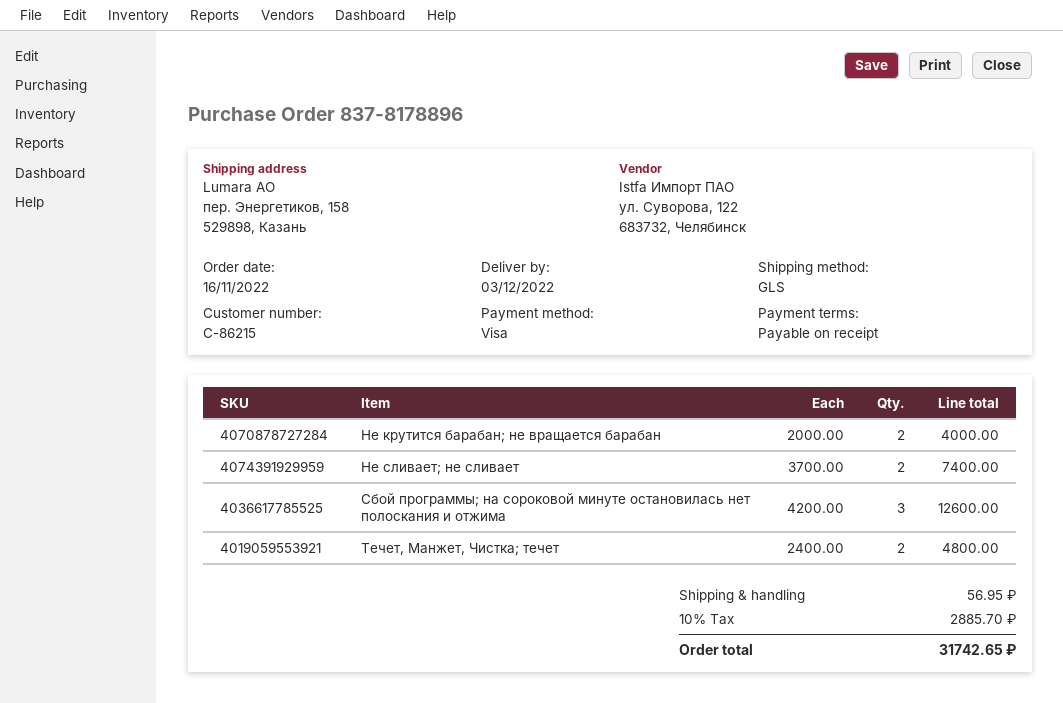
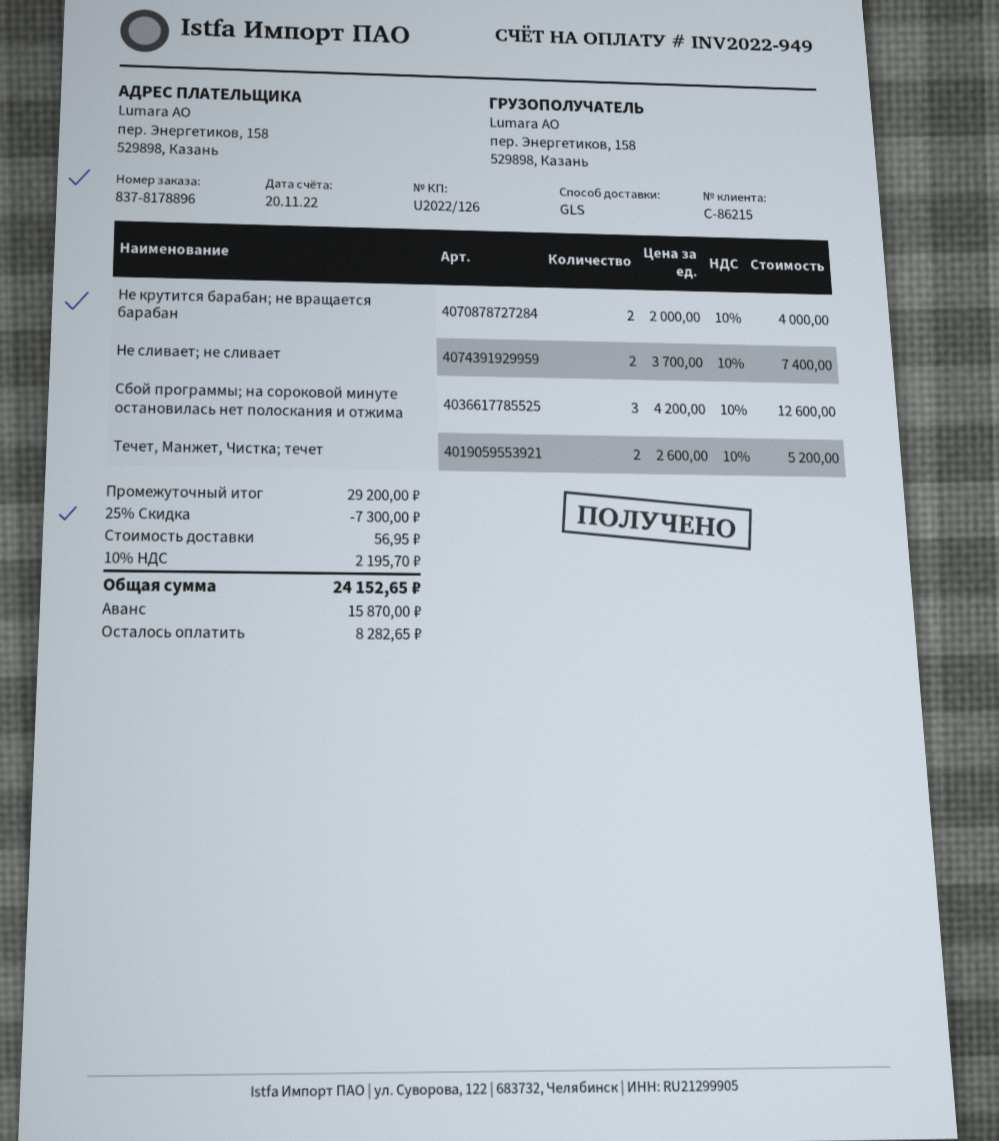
Течет, Манжет, Чистка; течет: 2 x 2400.00 = 4800.00 -> 2 x 2600.00 = 5200.00
discount: none -> 25% = 7300.00
tax: 10% = 2885.70 -> 10% = 2195.70
total: 31742.65 -> 24152.65

